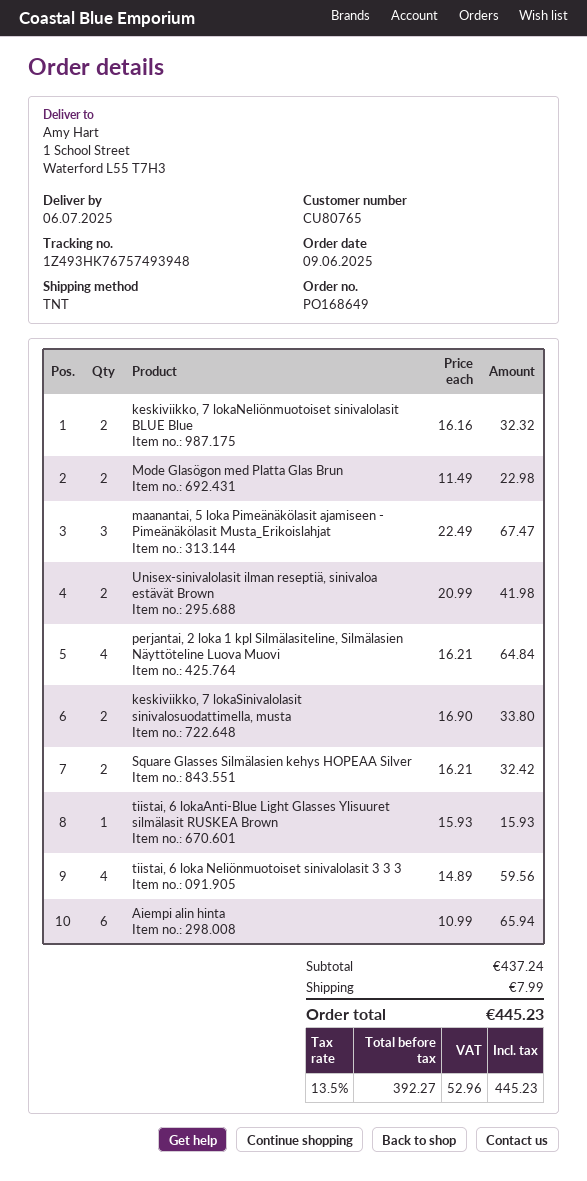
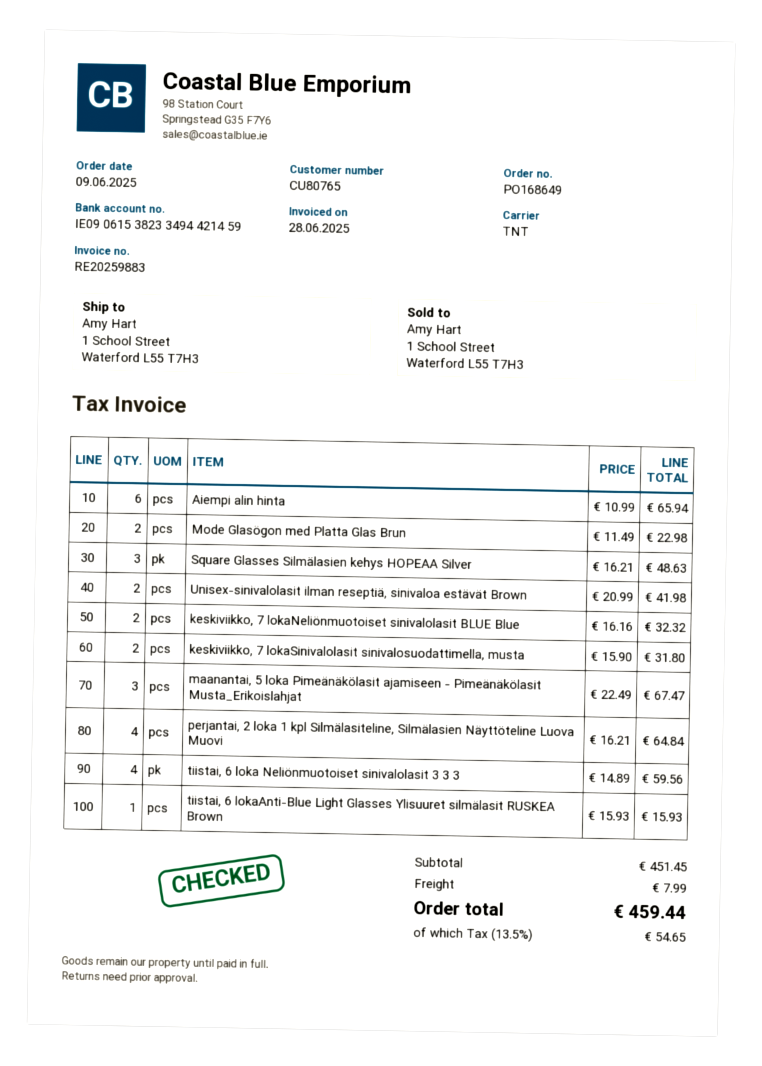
keskiviikko, 7 lokaSinivalolasit sinivalosuodattimella, musta: 2 x 16.90 = 33.80 -> 2 x 15.90 = 31.80
Square Glasses Silmälasien kehys HOPEAA Silver: 2 x 16.21 = 32.42 -> 3 x 16.21 = 48.63
subtotal: 437.24 -> 451.45
tax: 13.5% = 52.96 -> 13.5% = 54.65
total: 445.23 -> 459.44

